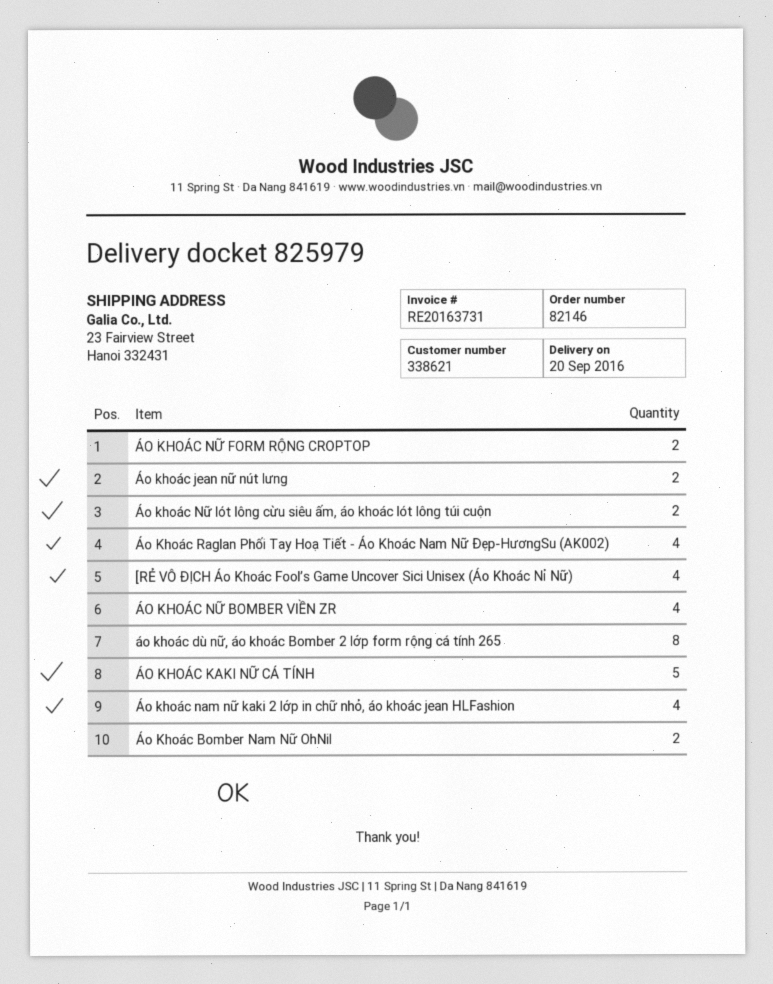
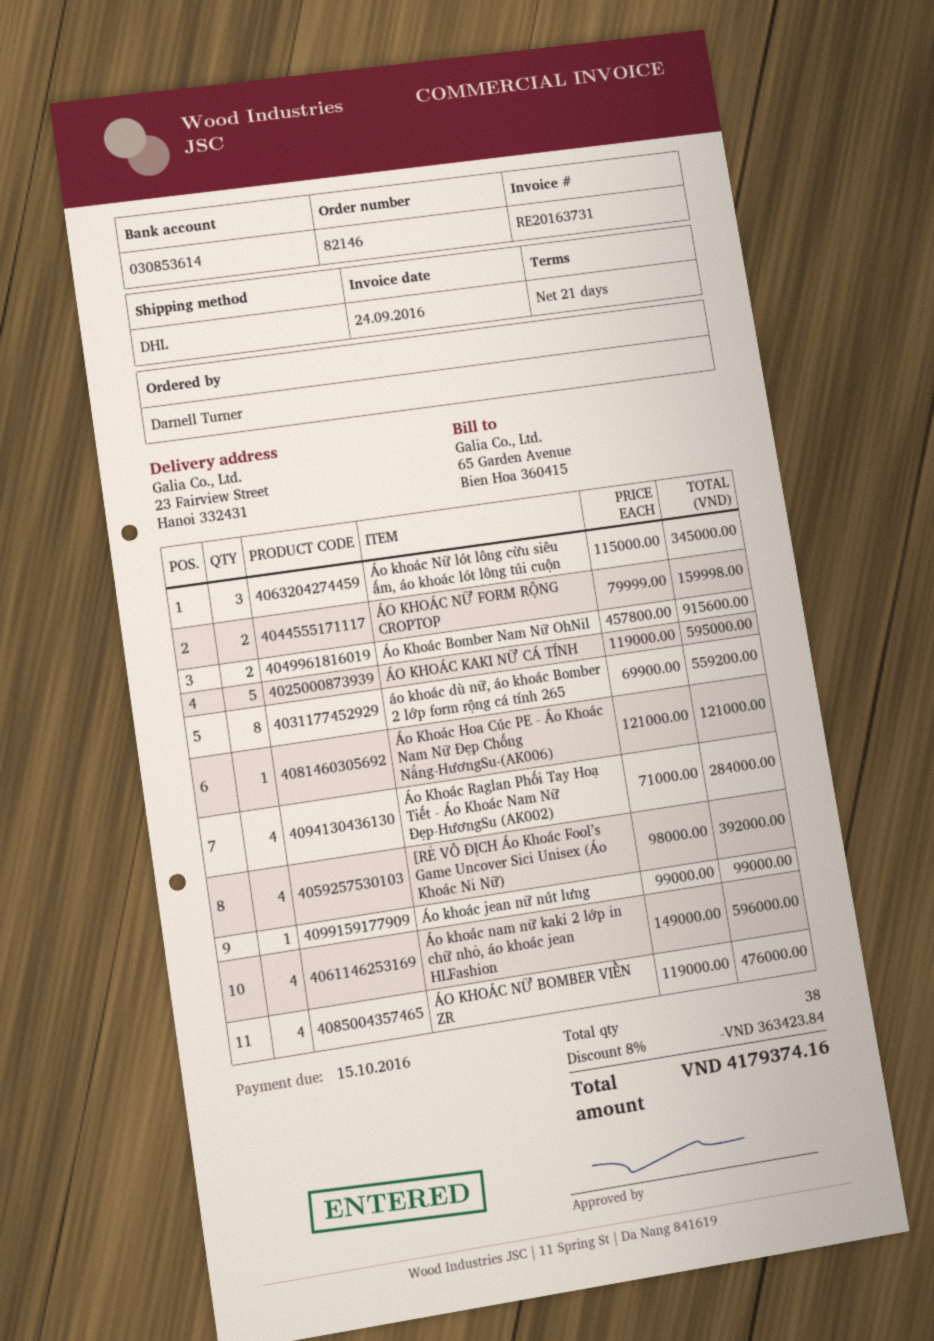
Áo khoác jean nữ nút lưng: 2 -> 1
Áo khoác Nữ lót lông cừu siêu ấm, áo khoác lót lông túi cuộn: 2 -> 3
Áo Khoác Hoa Cúc PE - Áo Khoác Nam Nữ Đẹp Chống Nắng-HươngSu-(AK006): none -> 1

